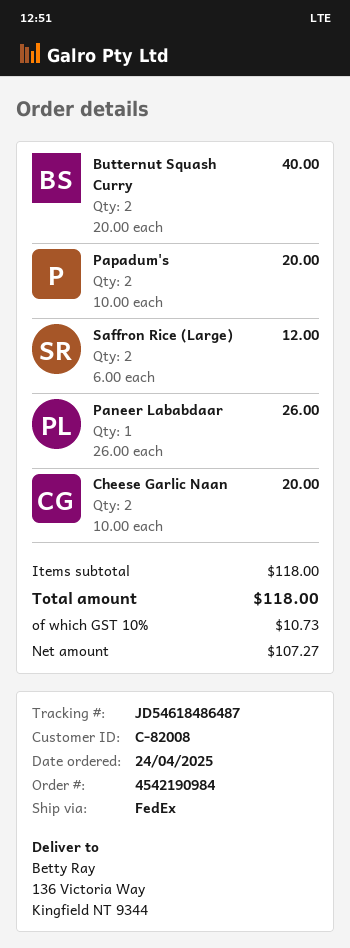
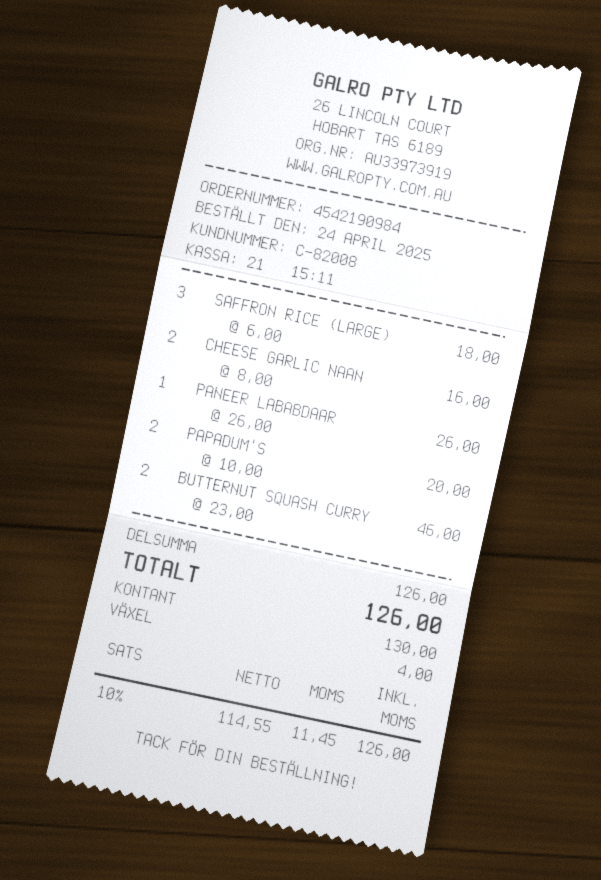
Butternut Squash Curry: 2 x 20.00 = 40.00 -> 2 x 23.00 = 46.00
Saffron Rice (Large): 2 x 6.00 = 12.00 -> 3 x 6.00 = 18.00
Cheese Garlic Naan: 2 x 10.00 = 20.00 -> 2 x 8.00 = 16.00
subtotal: 118.00 -> 126.00
net: 107.27 -> 114.55
tax: 10% = 10.73 -> 10% = 11.45
total: 118.00 -> 126.00

